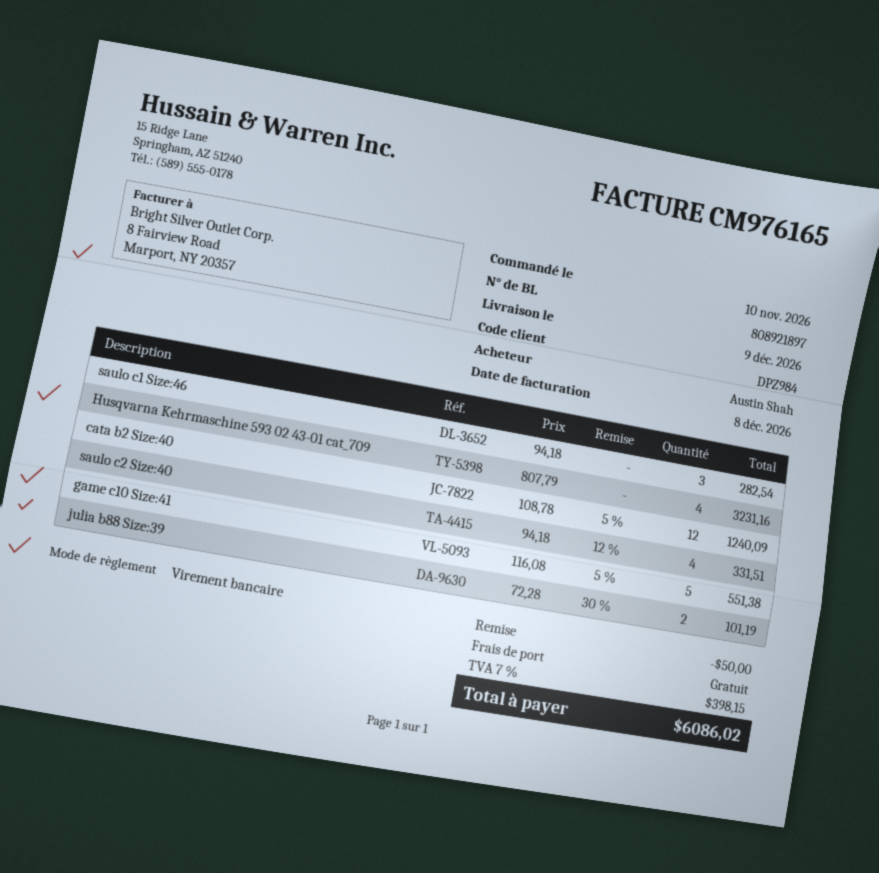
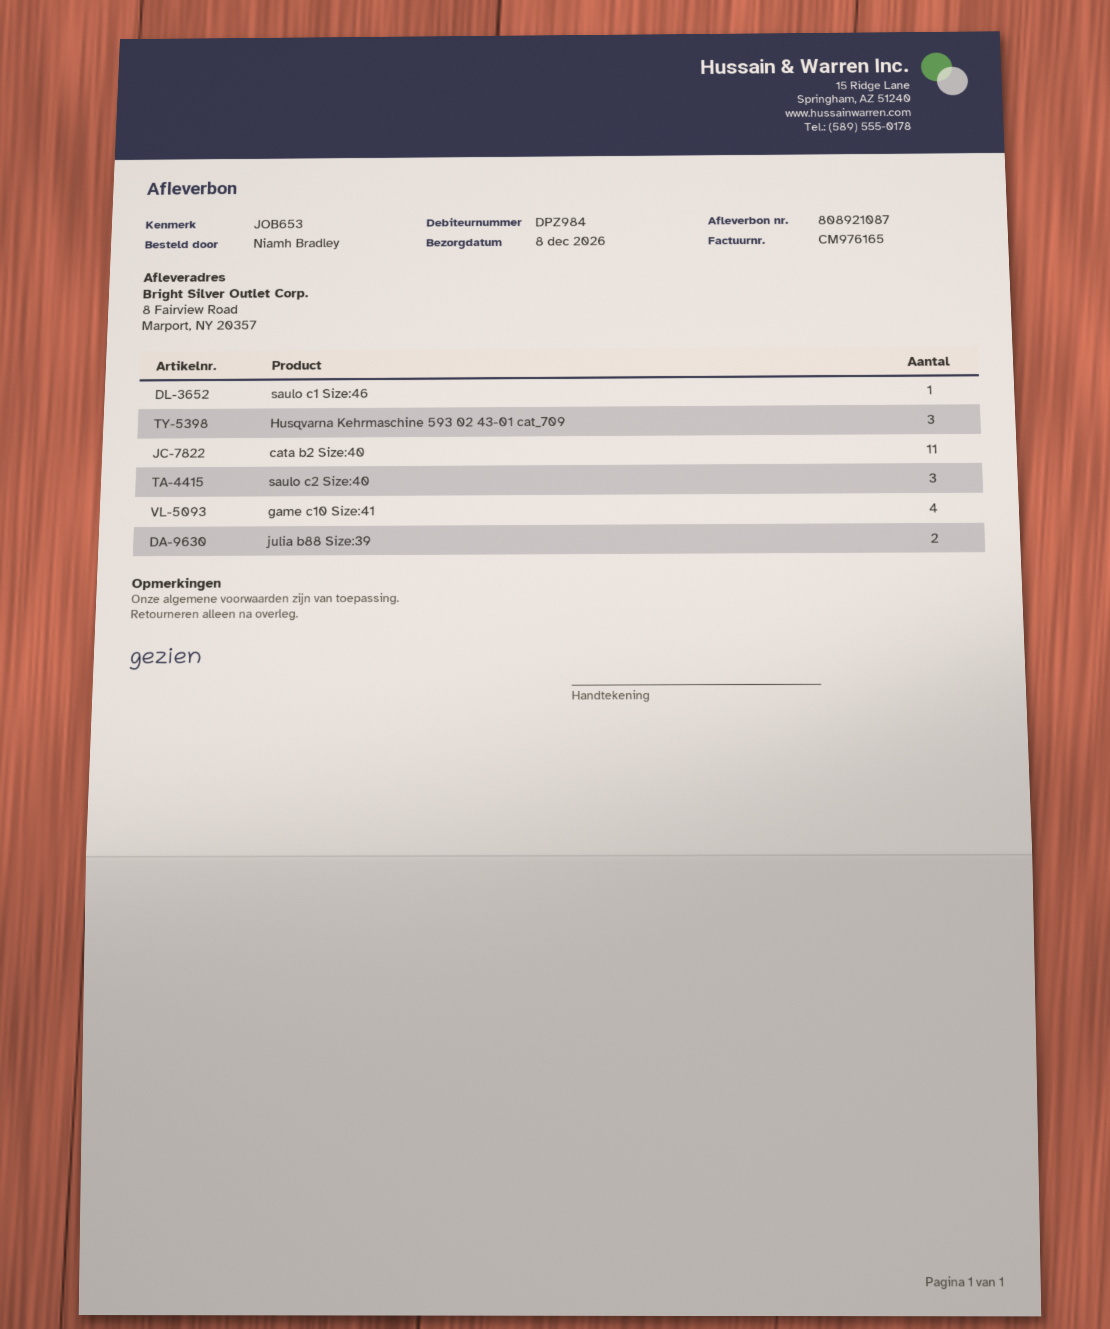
delivery note number: 808921897 -> 808921087
delivery date: 2026-12-09 -> 2026-12-08
ordered by: Austin Shah -> Niamh Bradley
saulo c1 Size:46: 3 -> 1
Husqvarna Kehrmaschine 593 02 43-01 cat_709: 4 -> 3
cata b2 Size:40: 12 -> 11
saulo c2 Size:40: 4 -> 3
game c10 Size:41: 5 -> 4

